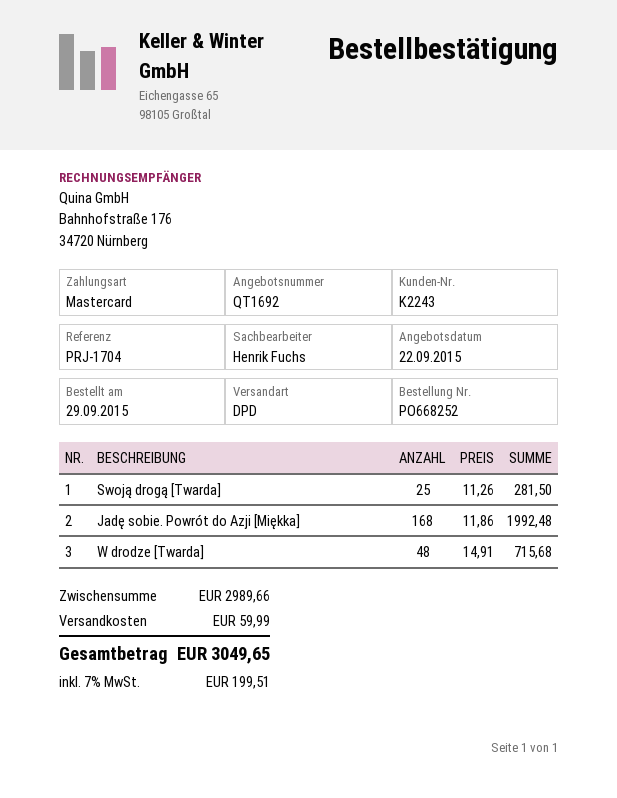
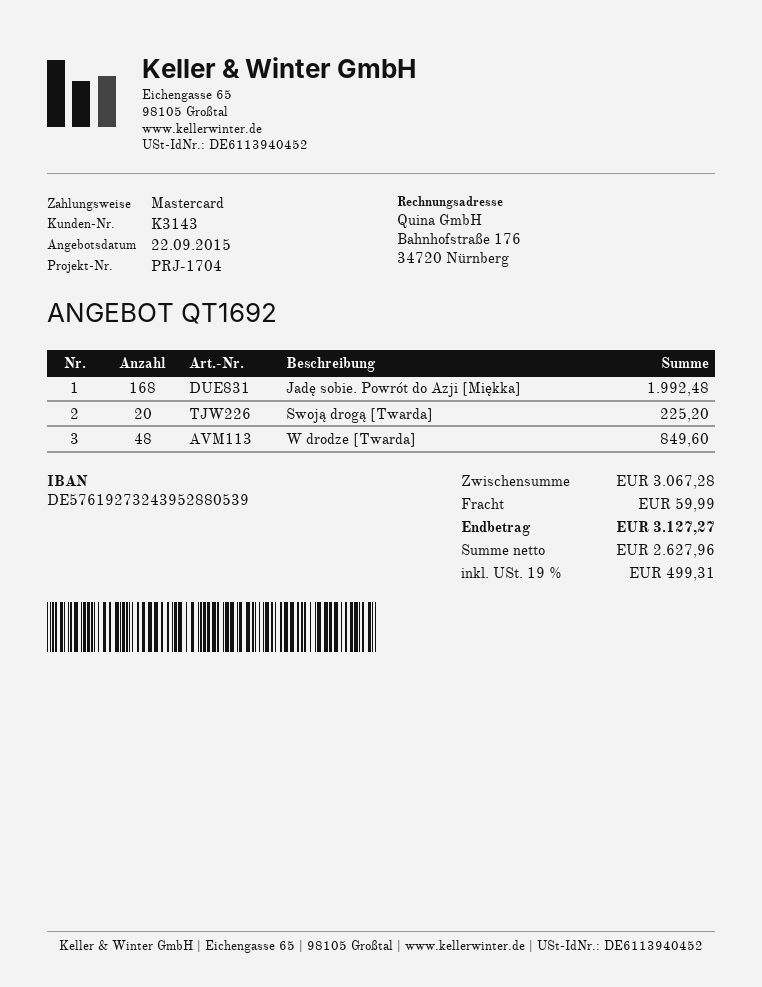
customer number: K2243 -> K3143
Swoją drogą [Twarda]: 25 for 281.50 -> 20 for 225.20
W drodze [Twarda]: 48 for 715.68 -> 48 for 849.60
subtotal: 2989.66 -> 3067.28
tax: 7% = 199.51 -> 19% = 499.31
total: 3049.65 -> 3127.27

